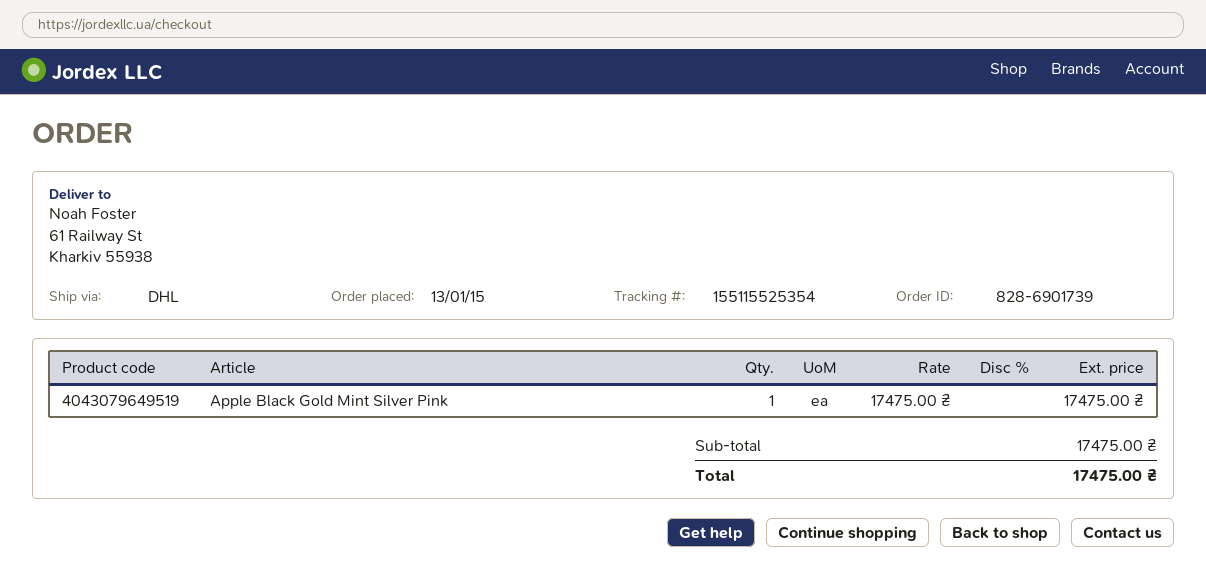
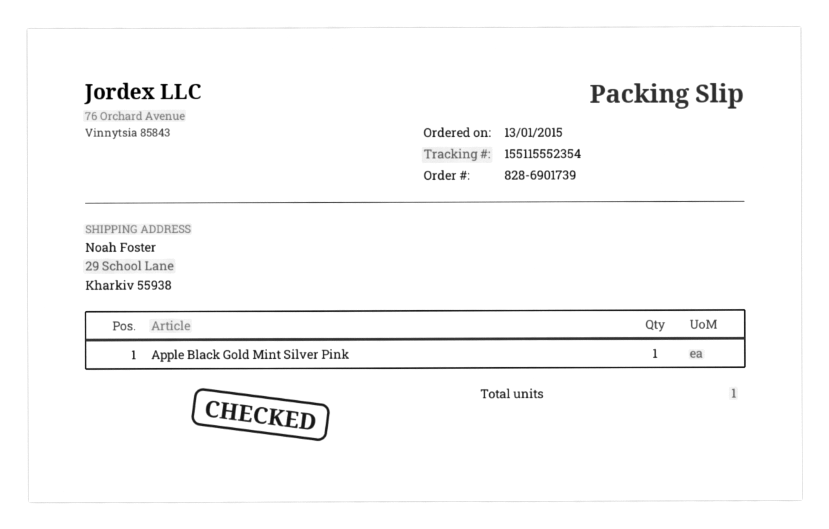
tracking number: 155115525354 -> 155115552354
ship to: 61 Railway St, Kharkiv 55938 -> 29 School Lane, Kharkiv 55938

